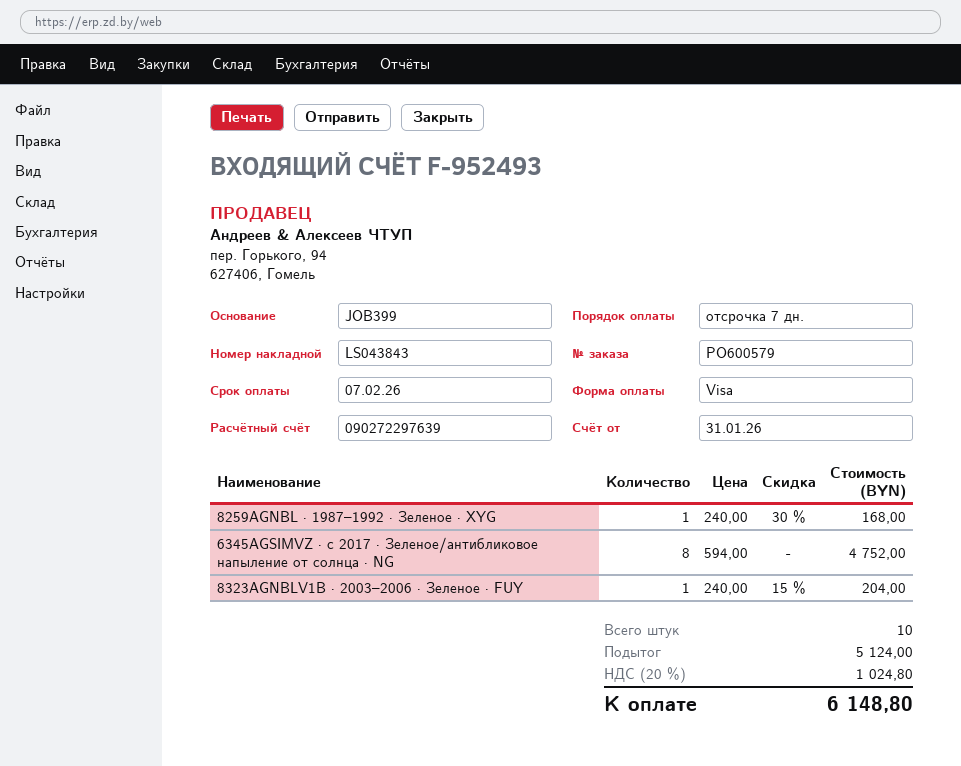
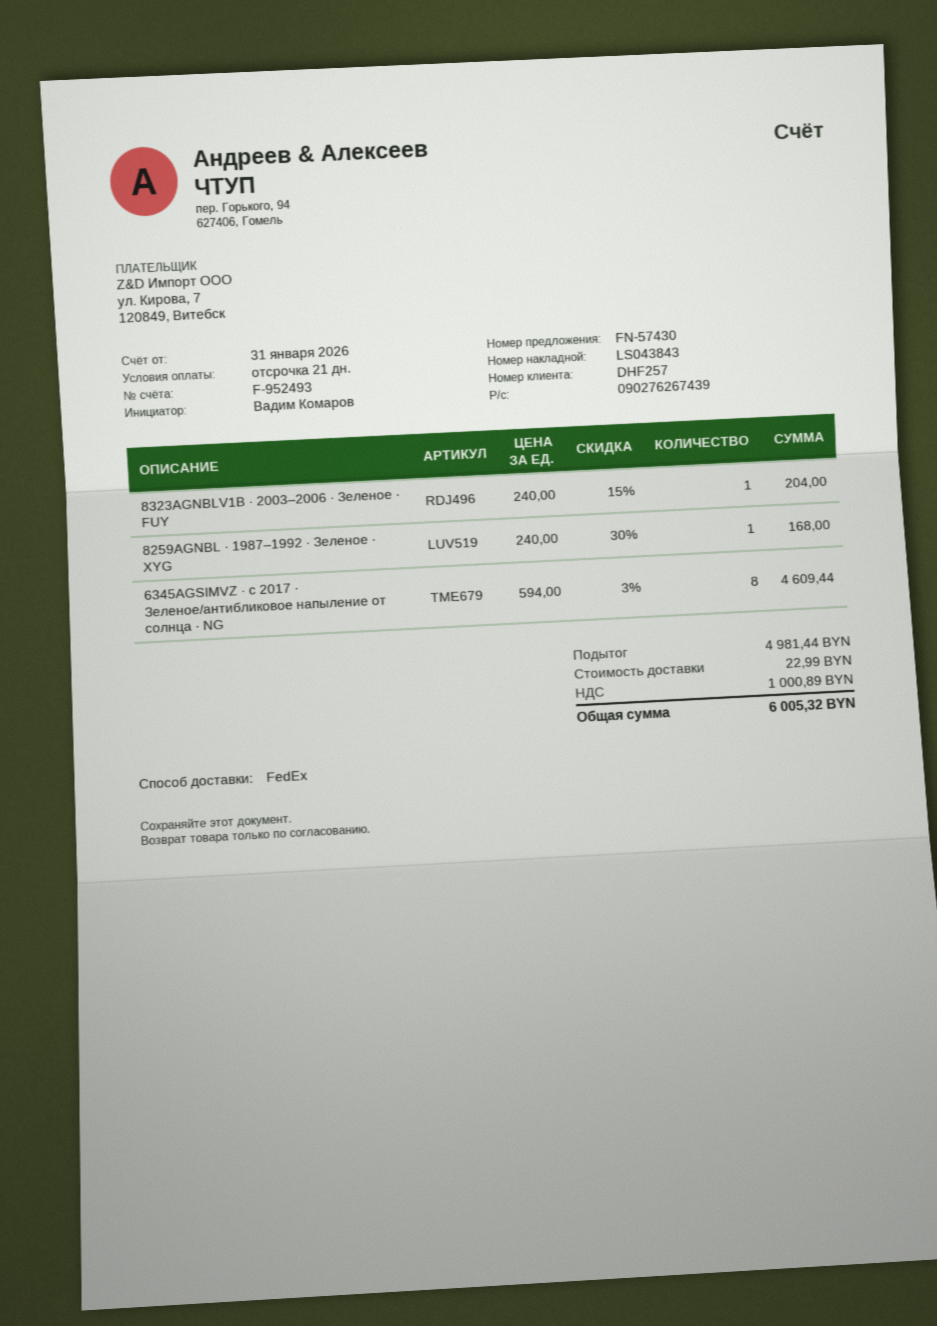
payment terms: 7 days -> 21 days
bank account: 090272297639 -> 090276267439
6345AGSIMVZ · с 2017 · Зеленое/антибликовое напыление от солнца · NG: 8 x 594.00 = 4752.00 -> 8 x 594.00 - 3% = 4609.44
subtotal: 5124.00 -> 4981.44
shipping: none -> 22.99
tax: 1024.80 -> 1000.89
total: 6148.80 -> 6005.32

